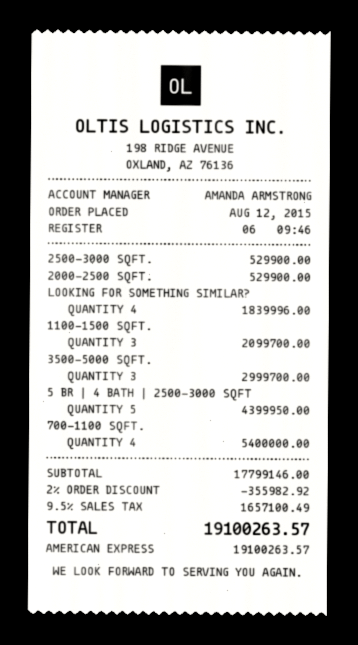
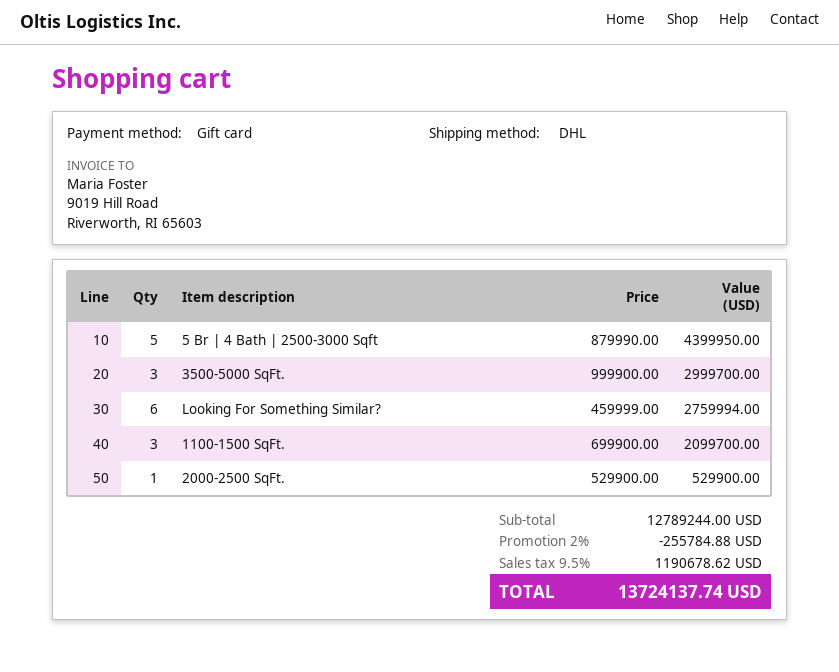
payment method: American Express -> gift card
2500-3000 SQFT.: 1 for 529900.00 -> none
LOOKING FOR SOMETHING SIMILAR?: 4 for 1839996.00 -> 6 for 2759994.00
700-1100 SQFT.: 4 for 5400000.00 -> none
subtotal: 17799146.00 -> 12789244.00
discount: 2% = 355982.92 -> 2% = 255784.88
tax: 9.5% = 1657100.49 -> 9.5% = 1190678.62
total: 19100263.57 -> 13724137.74

